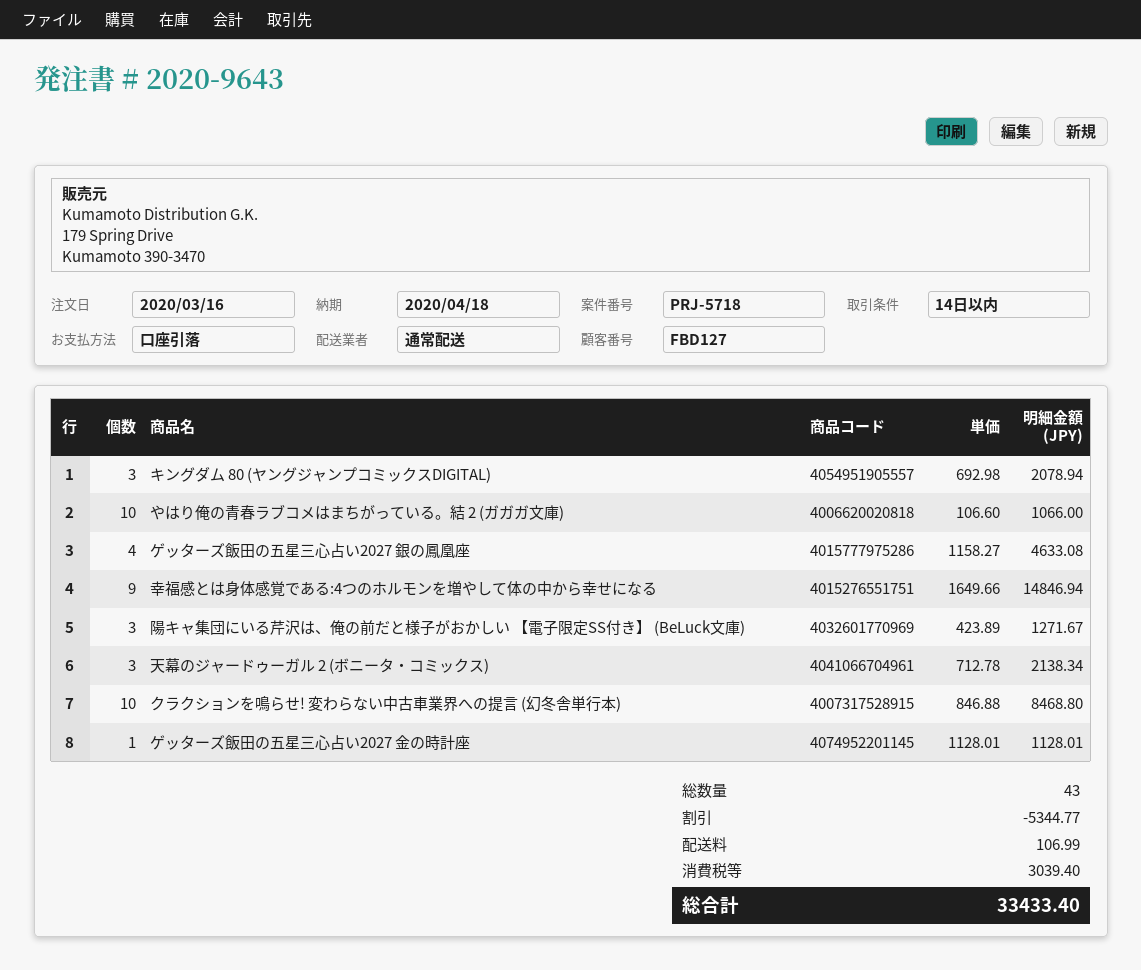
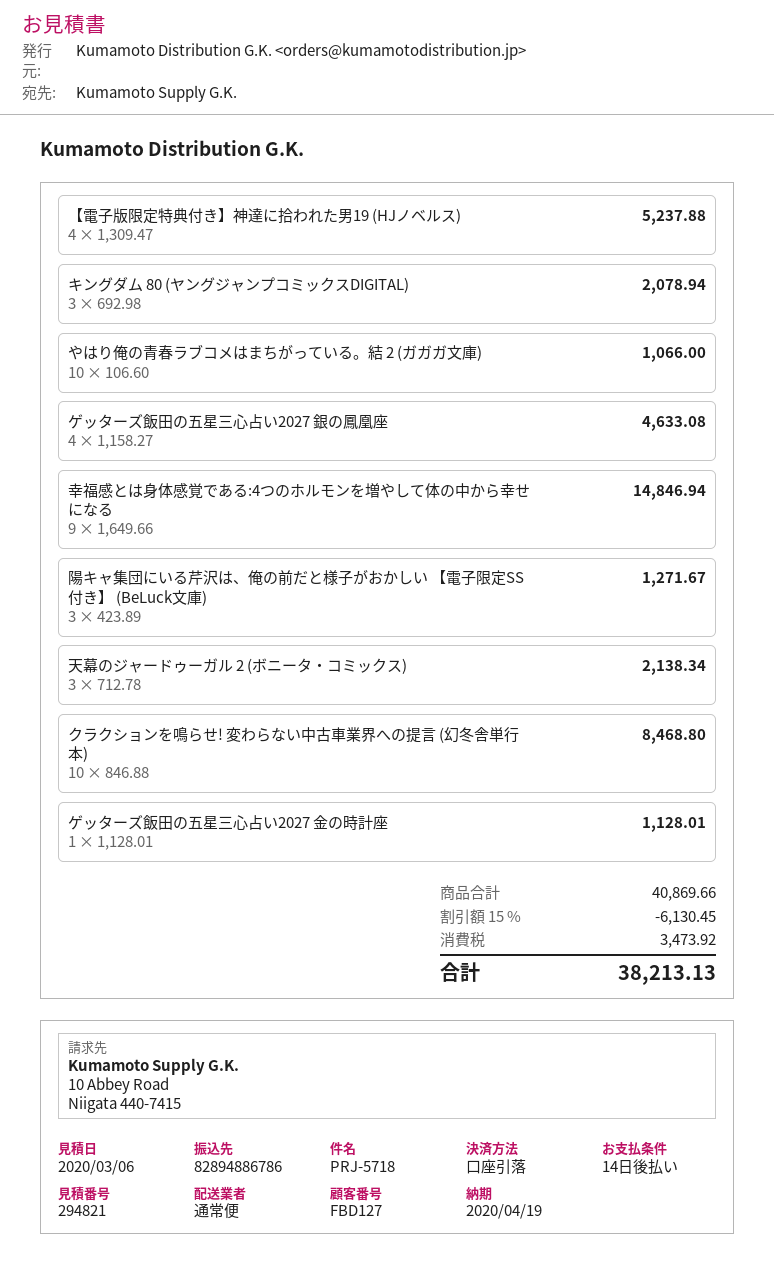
delivery date: 2020-04-18 -> 2020-04-19
【電子版限定特典付き】神達に拾われた男19 (HJノベルス): none -> 4 x 1309.47 = 5237.88
discount: 5344.77 -> 6130.45
shipping: 106.99 -> none
tax: 3039.40 -> 3473.92
total: 33433.40 -> 38213.13

